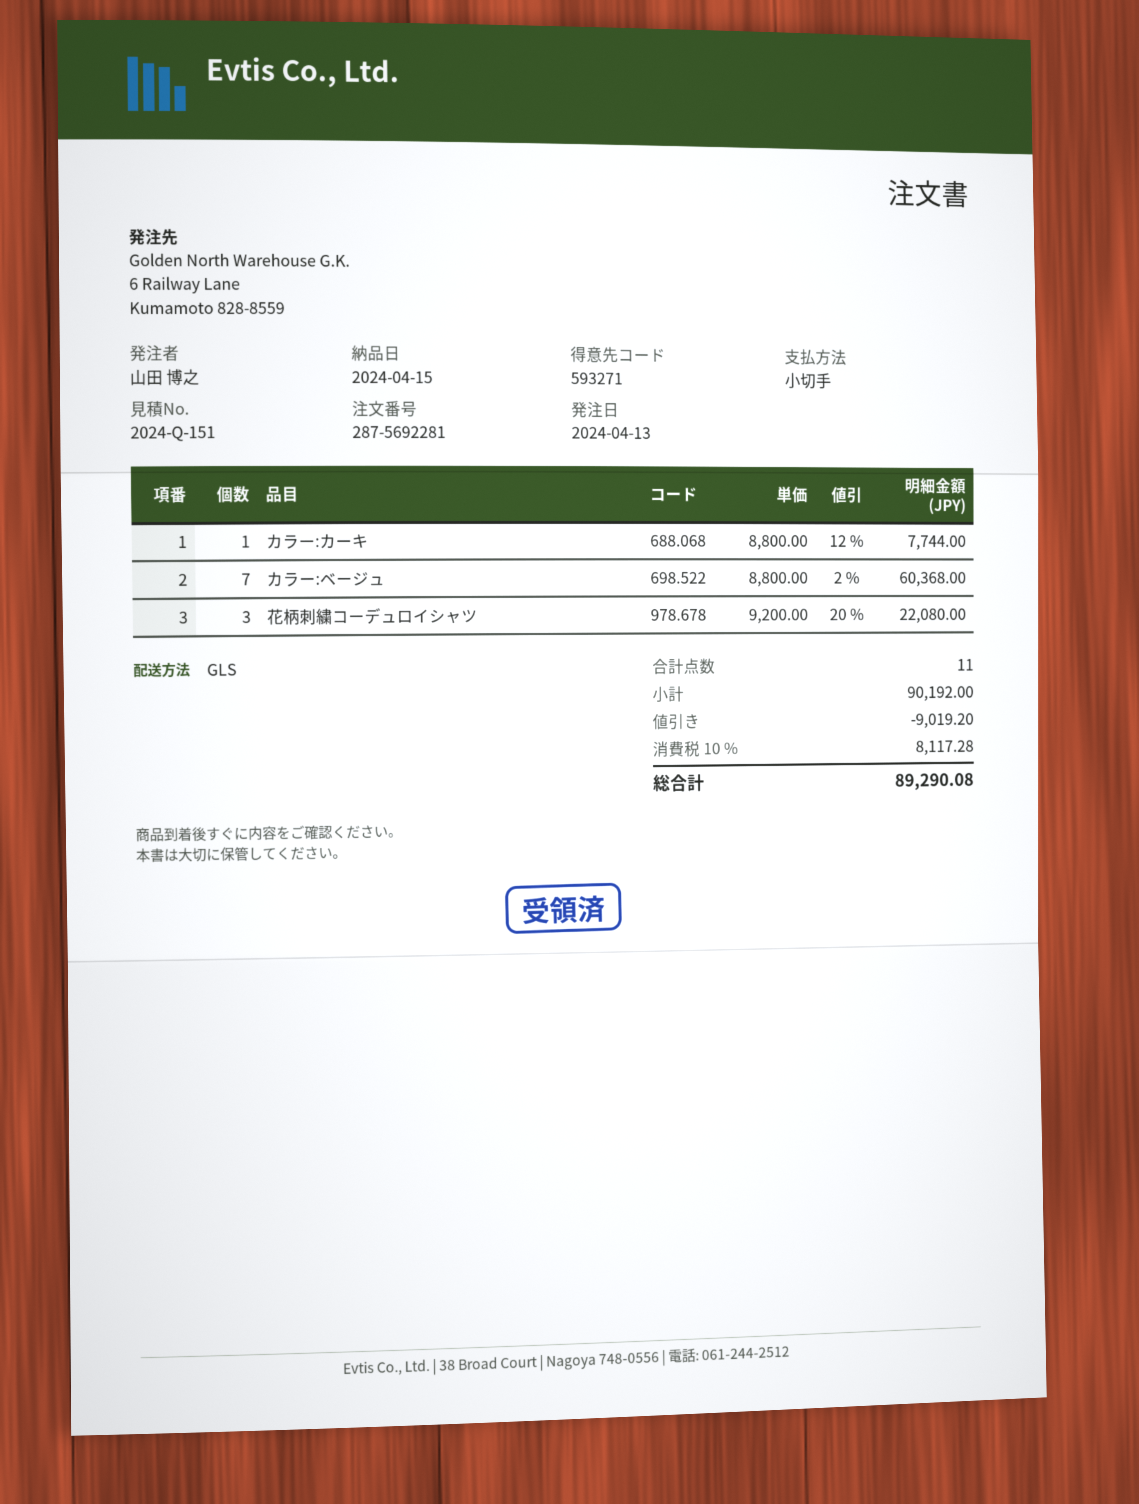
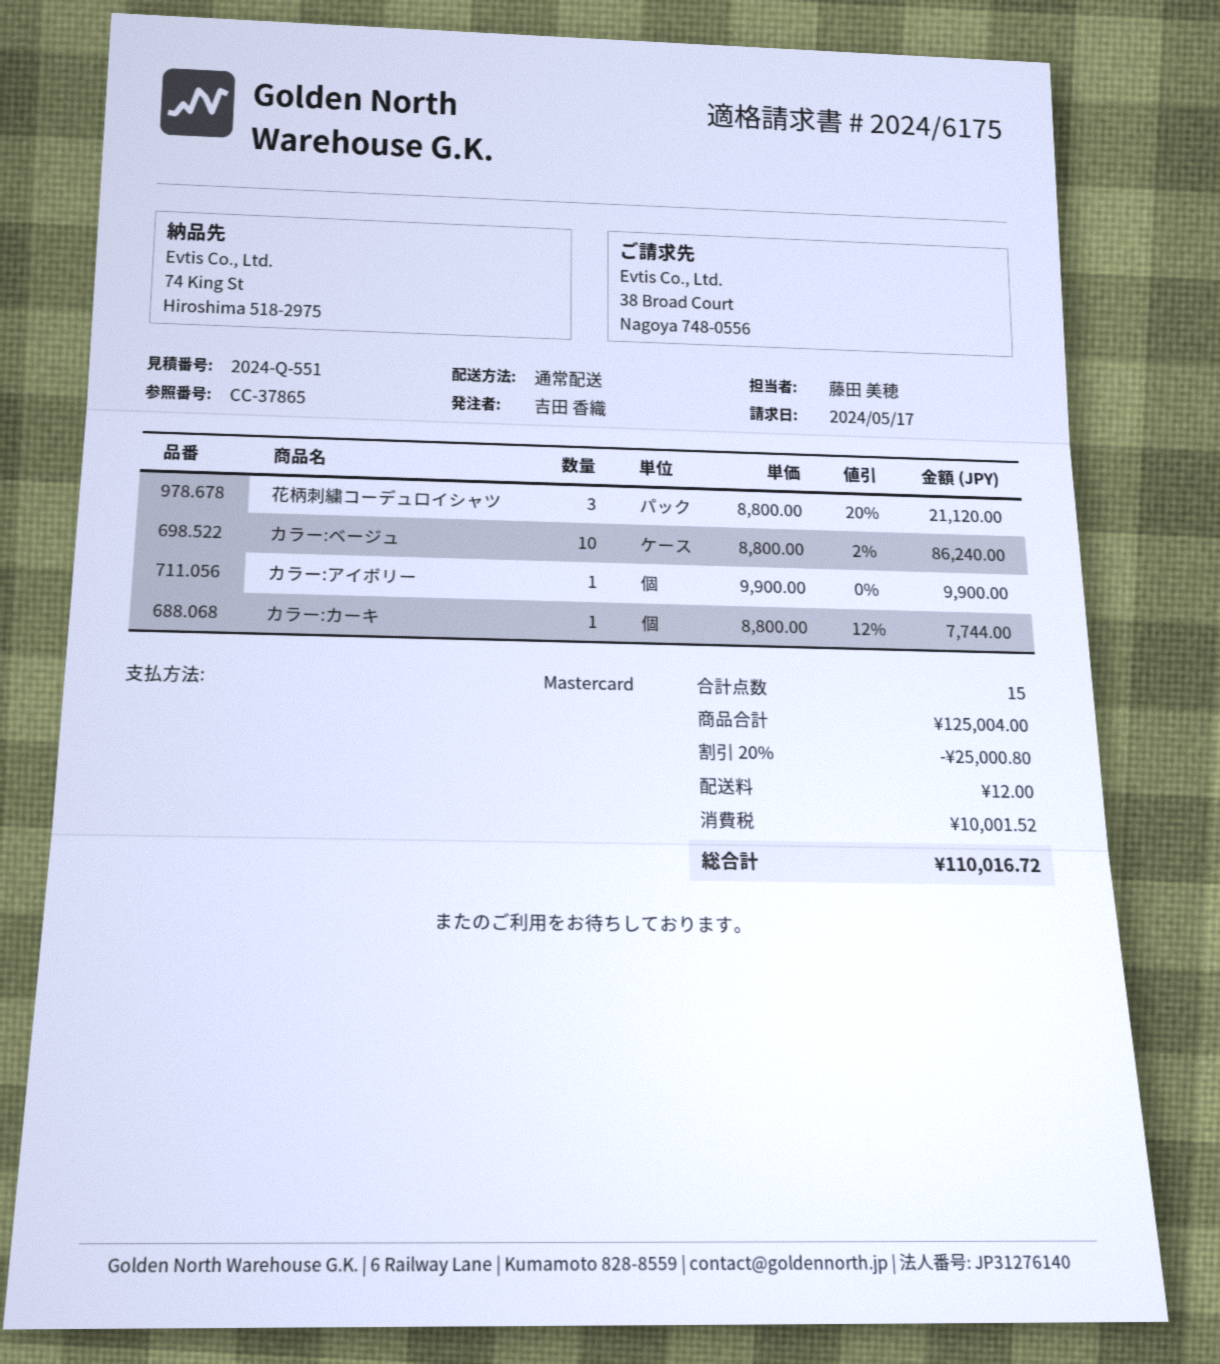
quote number: 2024-Q-151 -> 2024-Q-551
ordered by: 山田 博之 -> 吉田 香織
payment method: cheque -> Mastercard
shipping method: GLS -> standard
カラー:ベージュ: 7 x 8800.00 - 2% = 60368.00 -> 10 x 8800.00 - 2% = 86240.00
花柄刺繍コーデュロイシャツ: 3 x 9200.00 - 20% = 22080.00 -> 3 x 8800.00 - 20% = 21120.00
カラー:アイボリー: none -> 1 x 9900.00 = 9900.00
total quantity: 11 -> 15
subtotal: 90192.00 -> 125004.00
discount: 9019.20 -> 25000.80
shipping: none -> 12.00
tax: 8117.28 -> 10001.52
total: 89290.08 -> 110016.72

